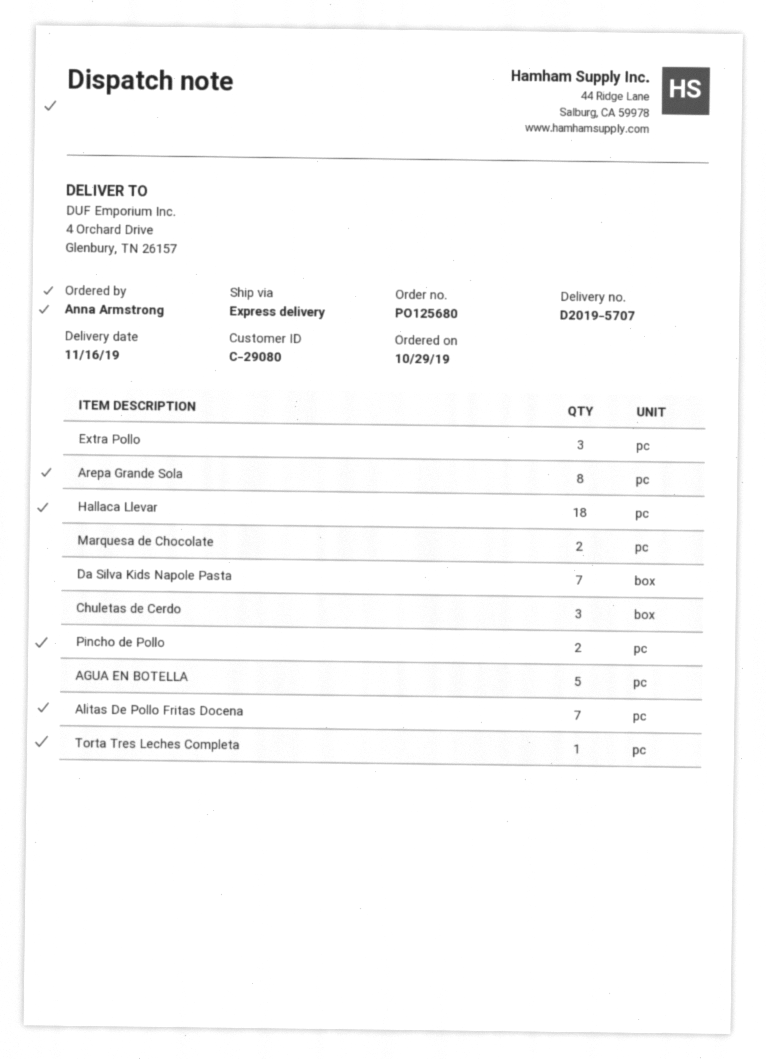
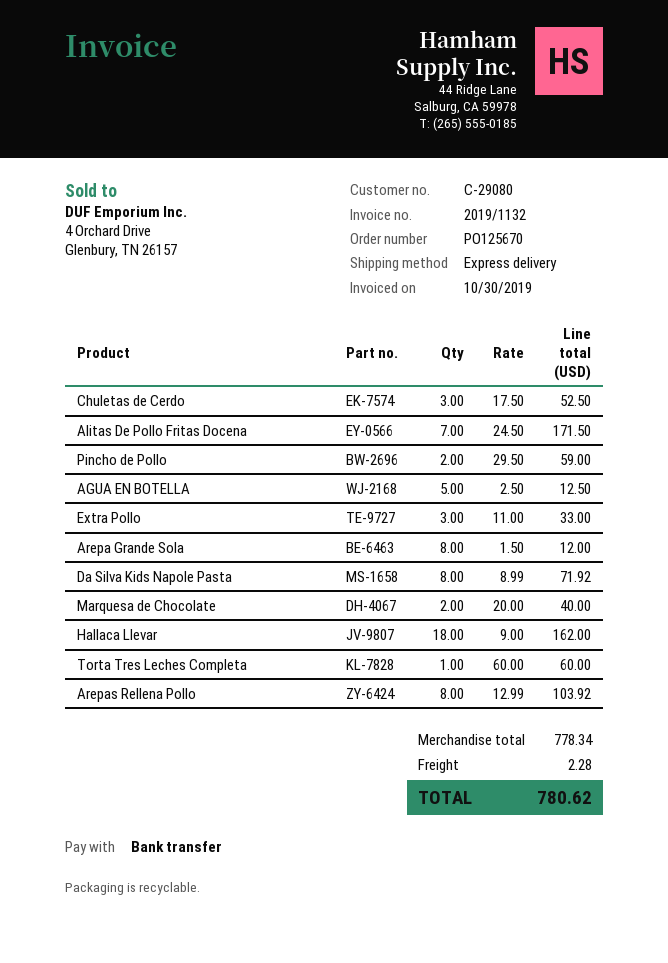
order number: PO125680 -> PO125670
Da Silva Kids Napole Pasta: 7 -> 8
Arepas Rellena Pollo: none -> 8

